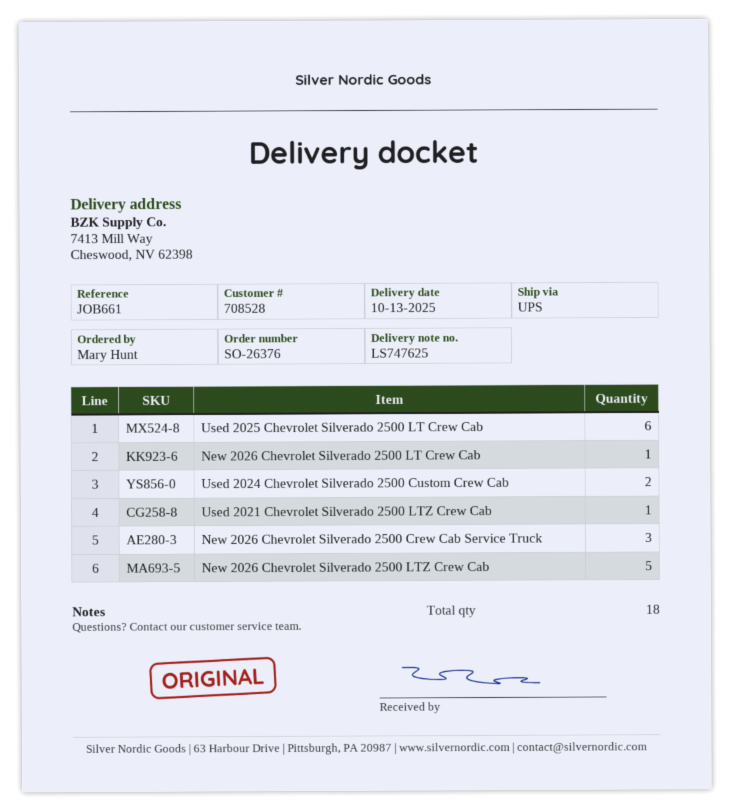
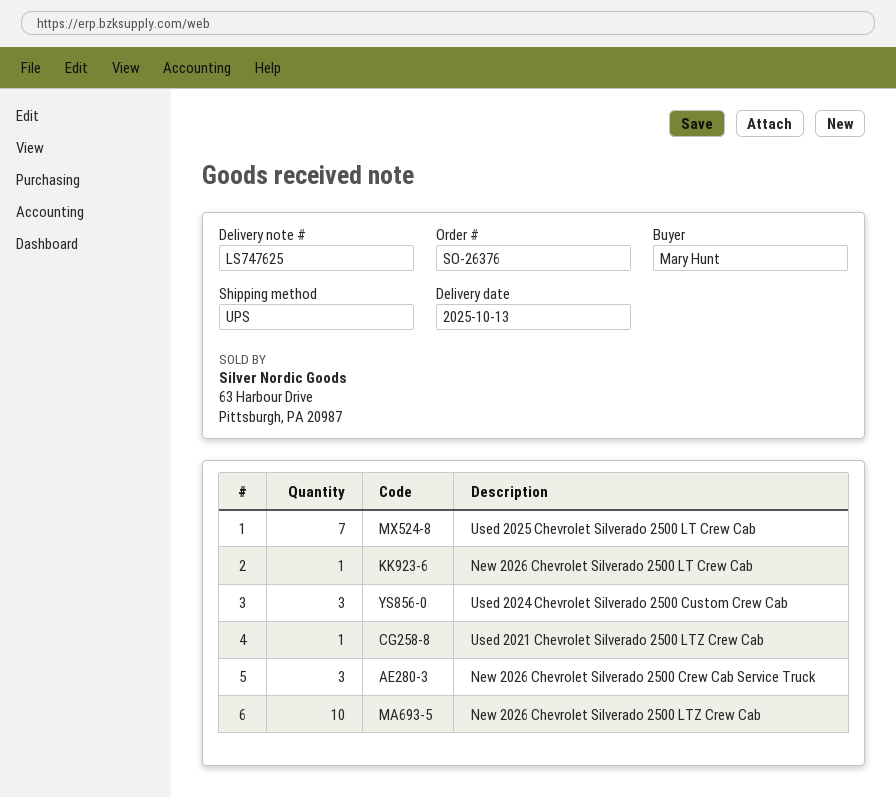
Used 2025 Chevrolet Silverado 2500 LT Crew Cab: 6 -> 7
Used 2024 Chevrolet Silverado 2500 Custom Crew Cab: 2 -> 3
New 2026 Chevrolet Silverado 2500 LTZ Crew Cab: 5 -> 10

